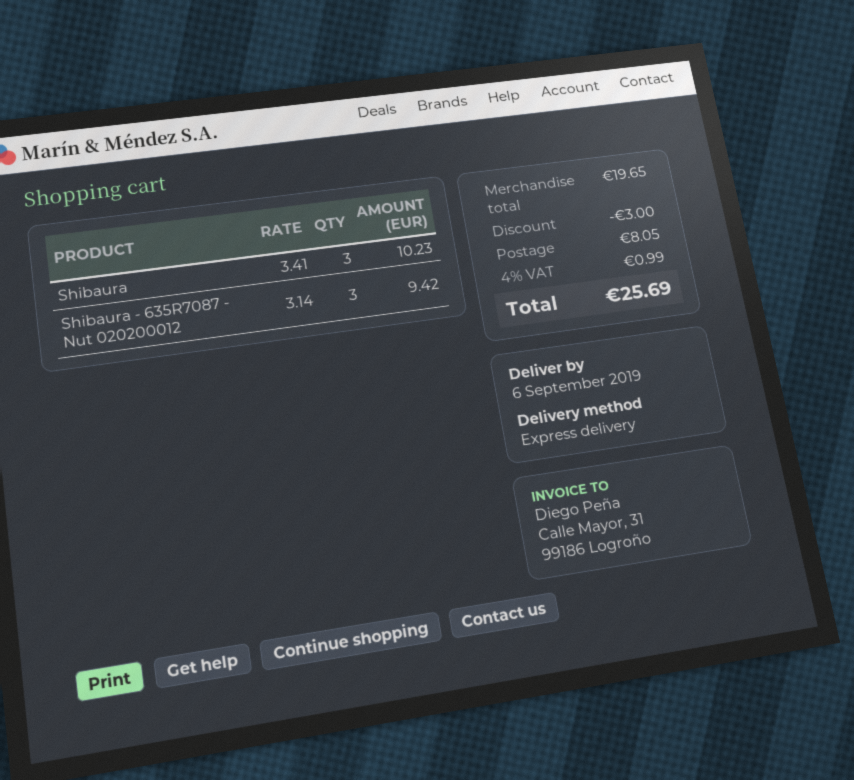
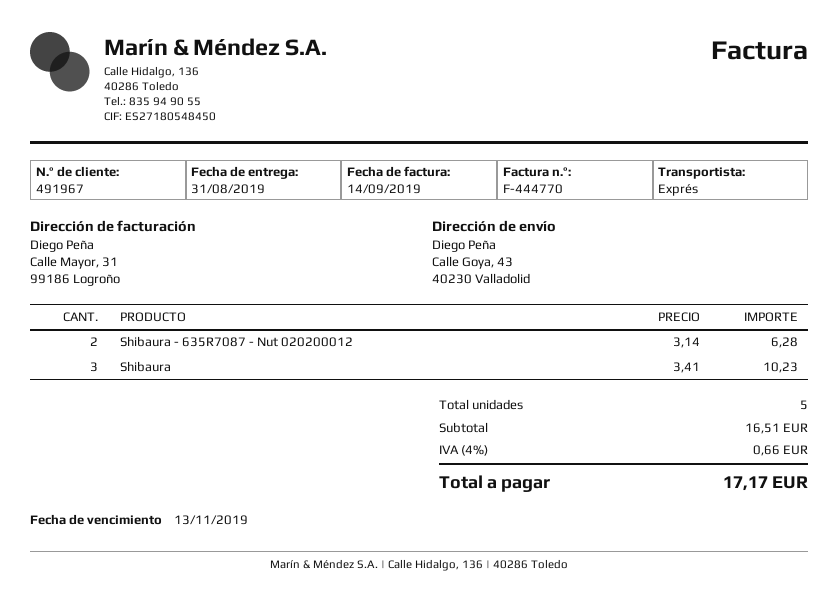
delivery date: 2019-09-06 -> 2019-08-31
Shibaura - 635R7087 - Nut 020200012: 3 x 3.14 = 9.42 -> 2 x 3.14 = 6.28
subtotal: 19.65 -> 16.51
discount: 3.00 -> none
shipping: 8.05 -> none
tax: 4% = 0.99 -> 4% = 0.66
total: 25.69 -> 17.17

